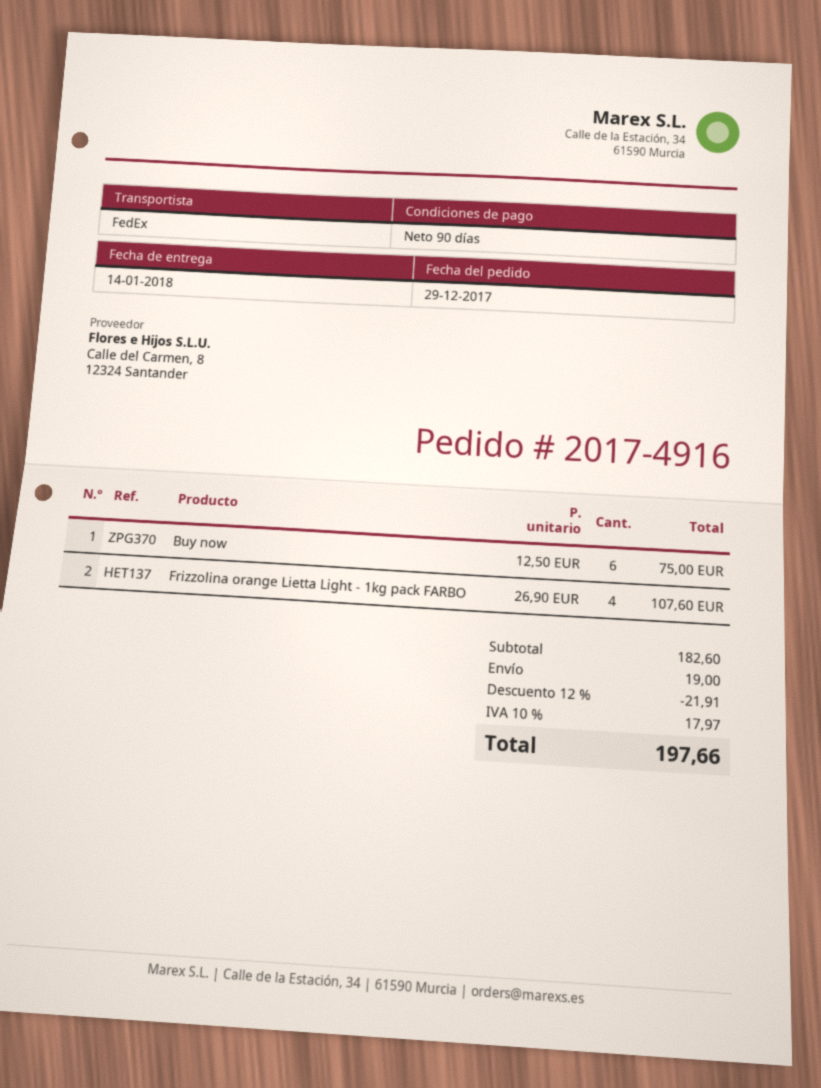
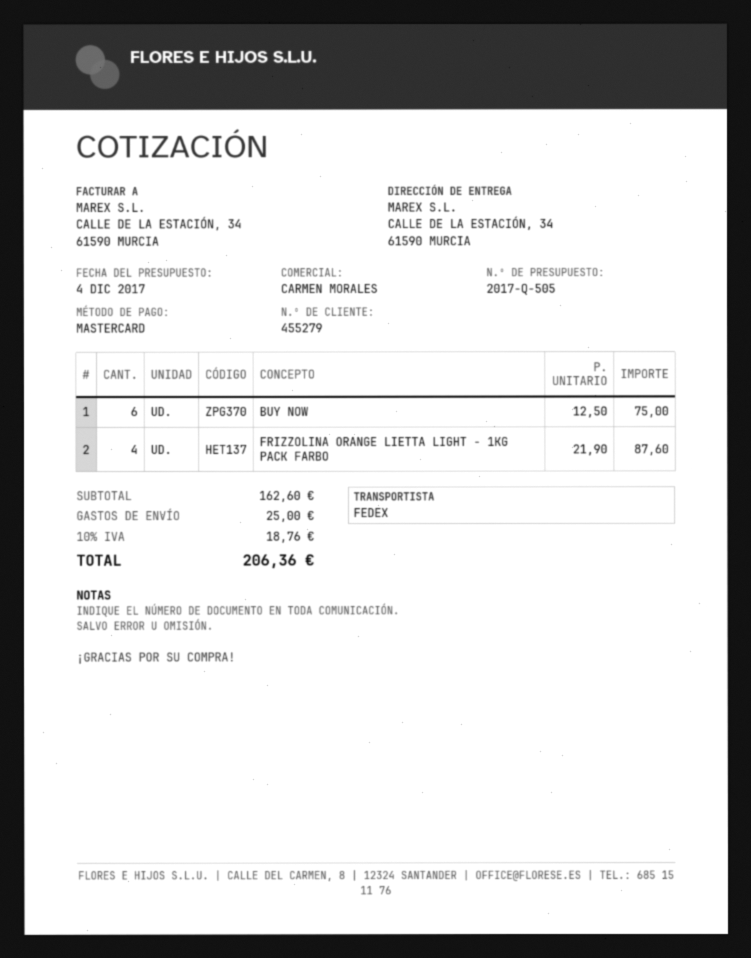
Frizzolina orange Lietta Light - 1kg pack FARBO: 4 x 26.90 = 107.60 -> 4 x 21.90 = 87.60
subtotal: 182.60 -> 162.60
discount: 12% = 21.91 -> none
shipping: 19.00 -> 25.00
tax: 10% = 17.97 -> 10% = 18.76
total: 197.66 -> 206.36

